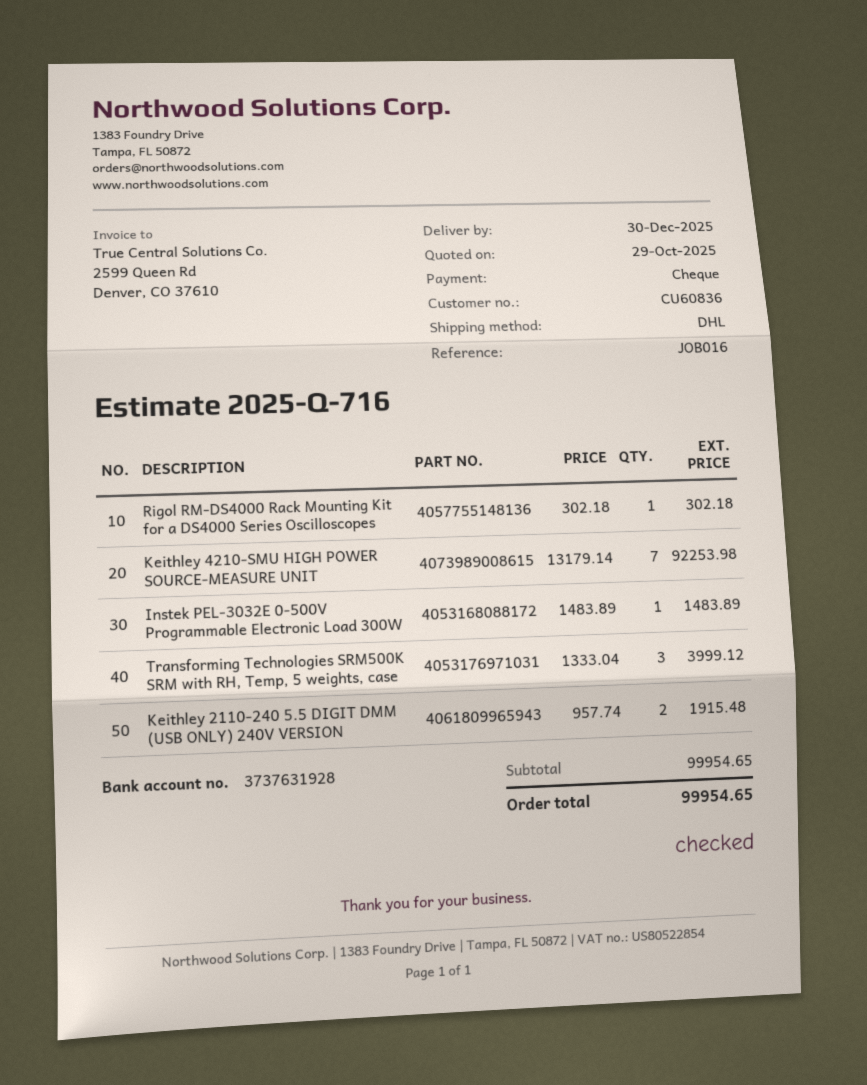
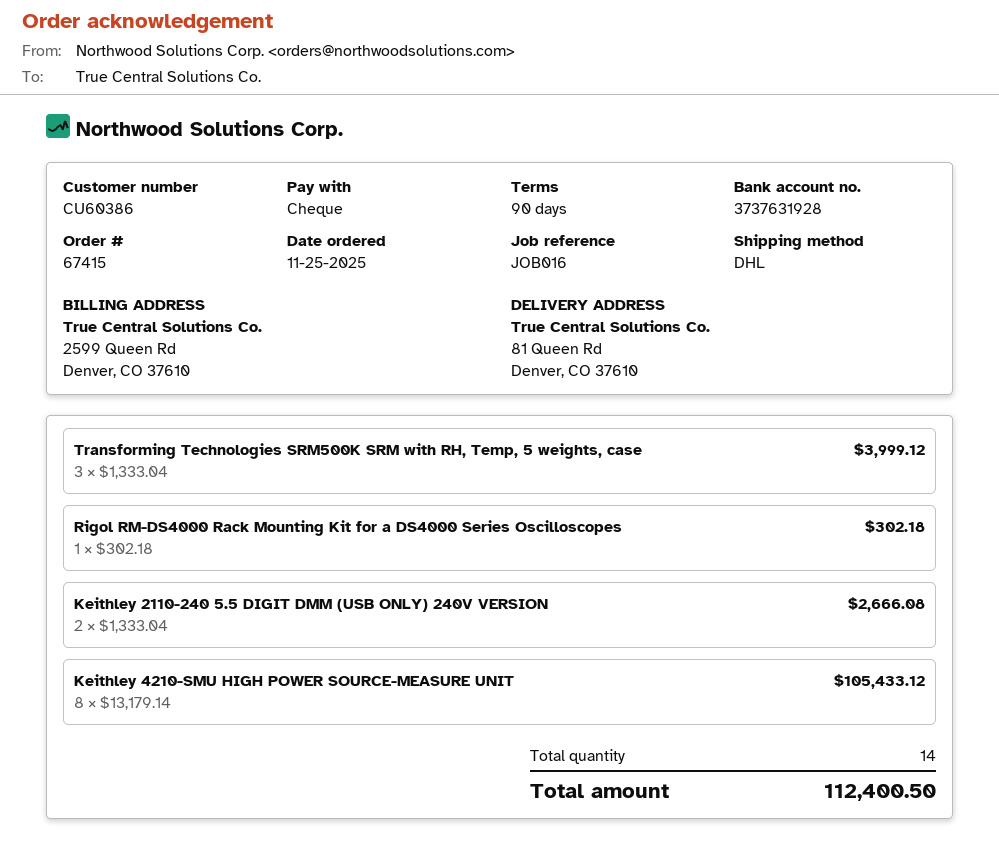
customer number: CU60836 -> CU60386
Keithley 4210-SMU HIGH POWER SOURCE-MEASURE UNIT: 7 x 13179.14 = 92253.98 -> 8 x 13179.14 = 105433.12
Instek PEL-3032E 0-500V Programmable Electronic Load 300W: 1 x 1483.89 = 1483.89 -> none
Keithley 2110-240 5.5 DIGIT DMM (USB ONLY) 240V VERSION: 2 x 957.74 = 1915.48 -> 2 x 1333.04 = 2666.08
total: 99954.65 -> 112400.50

